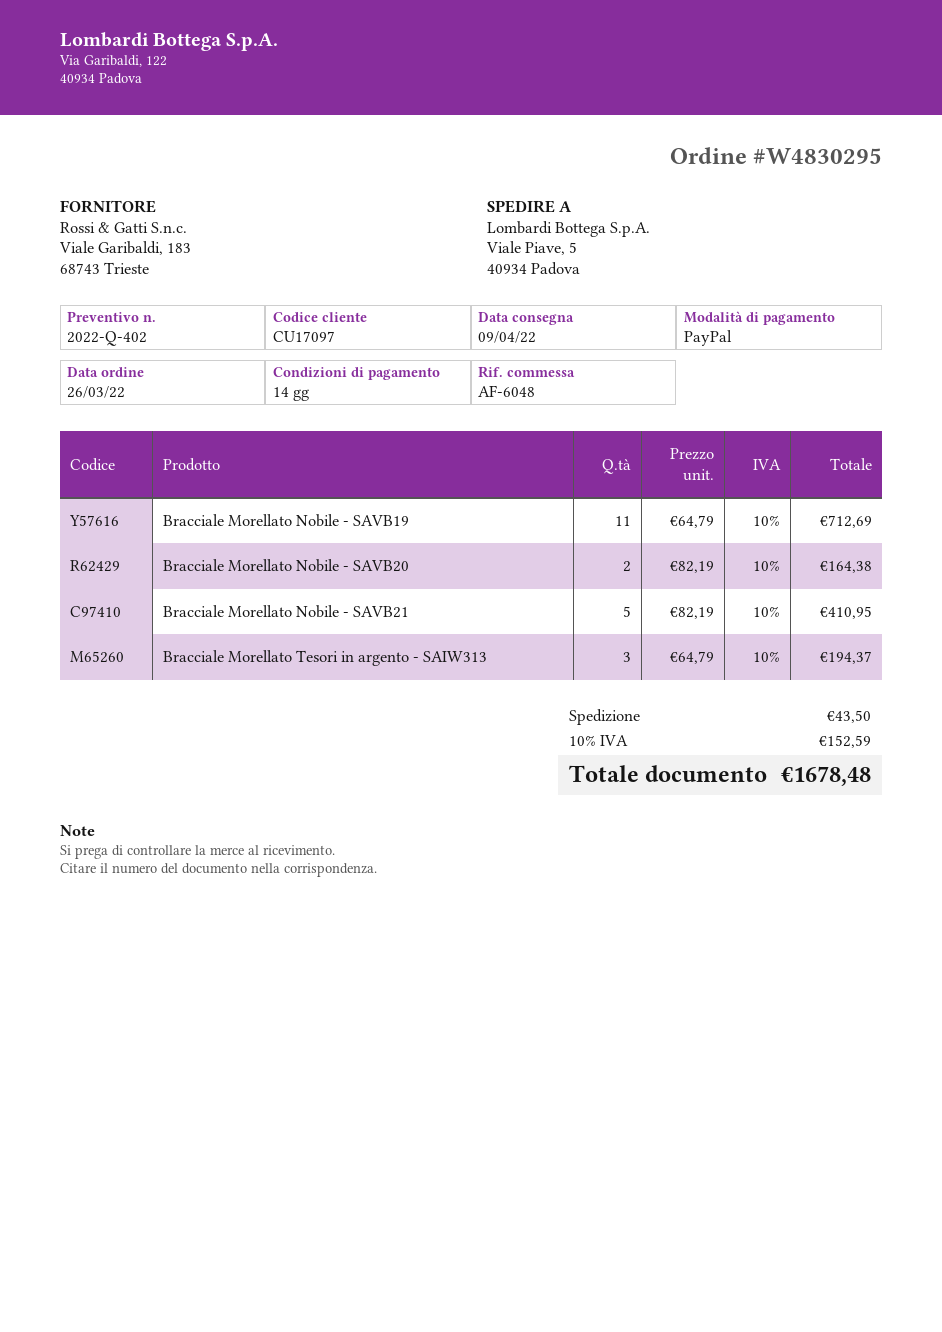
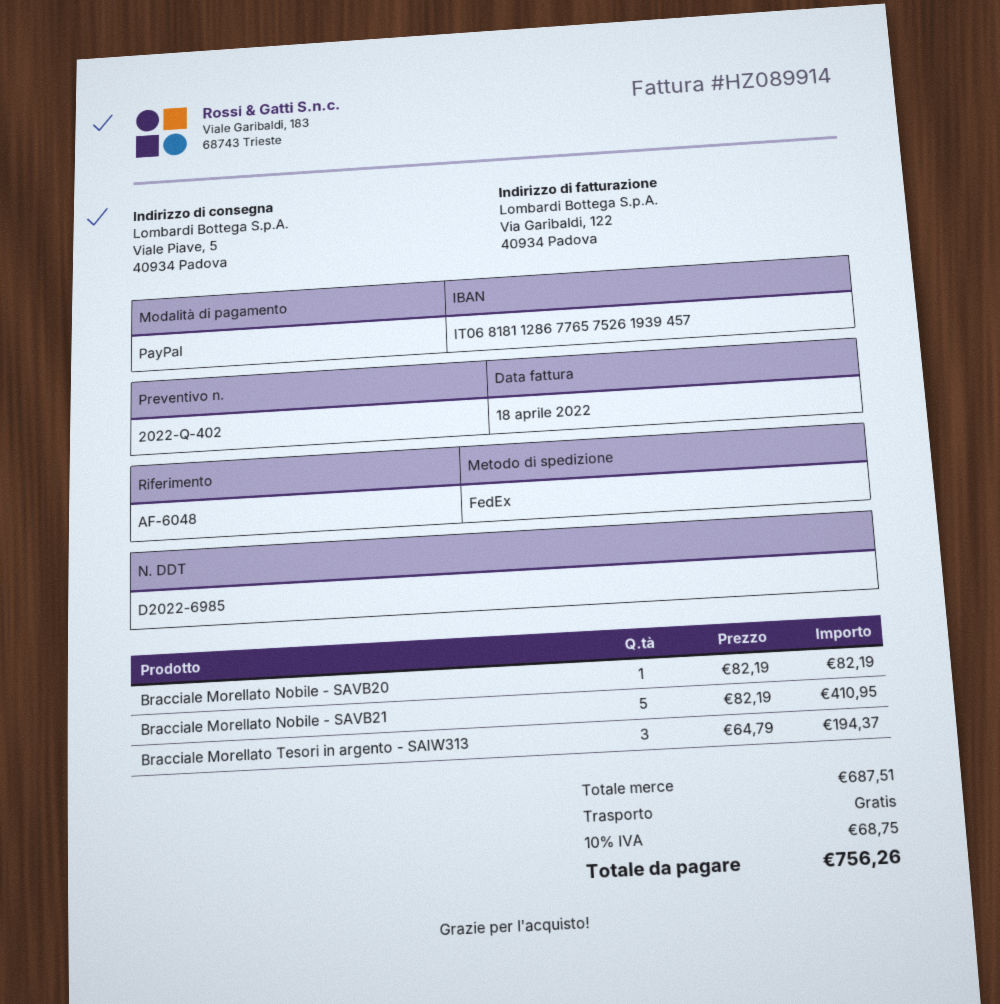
Bracciale Morellato Nobile - SAVB19: 11 x 64.79 = 712.69 -> none
Bracciale Morellato Nobile - SAVB20: 2 x 82.19 = 164.38 -> 1 x 82.19 = 82.19
shipping: 43.50 -> 0.00
tax: 10% = 152.59 -> 10% = 68.75
total: 1678.48 -> 756.26

